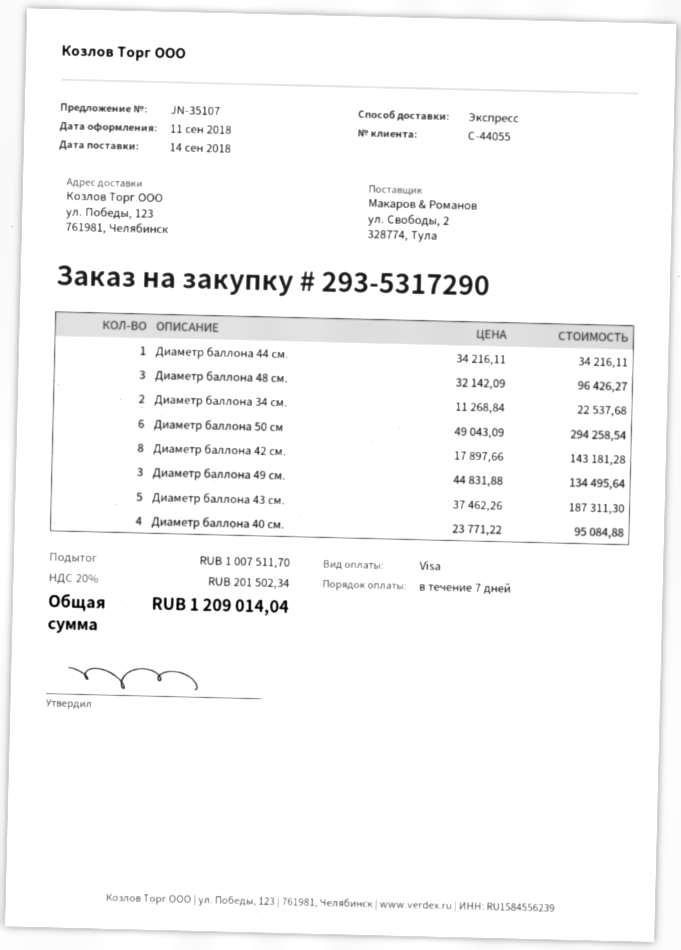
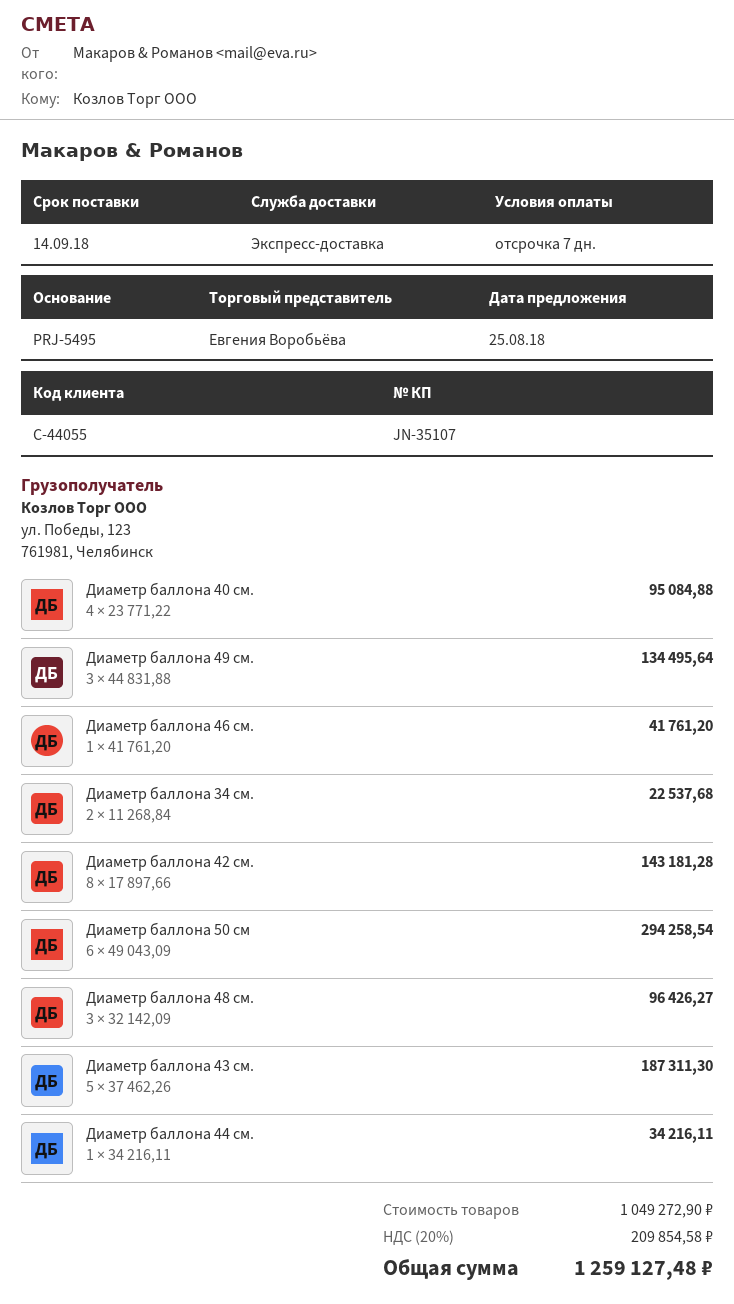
Диаметр баллона 46 см.: none -> 1 x 41761.20 = 41761.20
subtotal: 1007511.70 -> 1049272.90
tax: 20% = 201502.34 -> 20% = 209854.58
total: 1209014.04 -> 1259127.48

